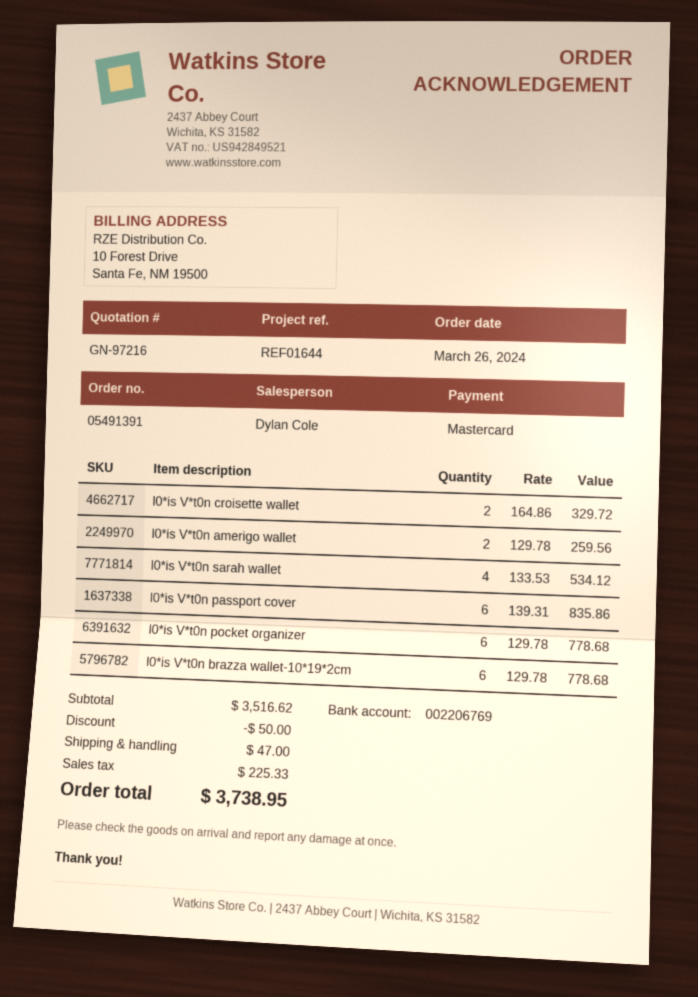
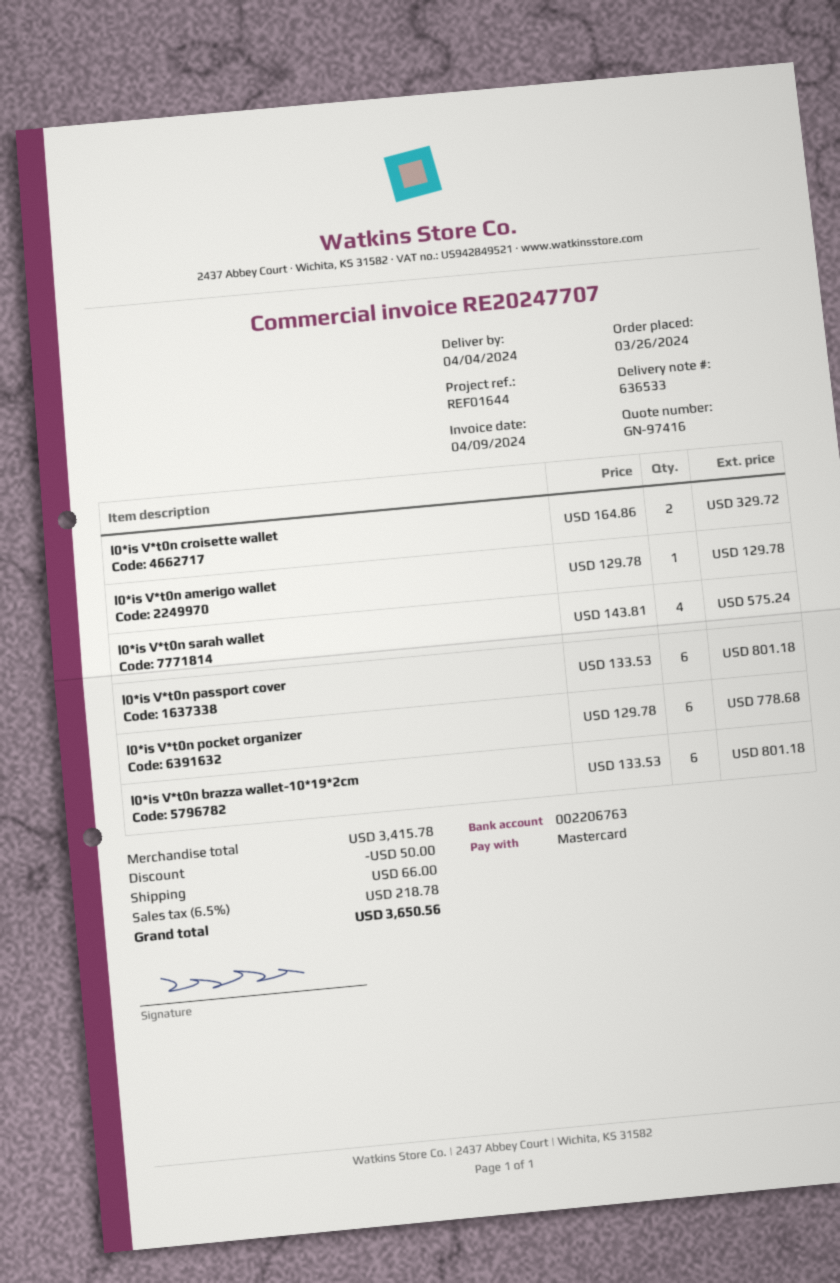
quote number: GN-97216 -> GN-97416
bank account: 002206769 -> 002206763
l0*is V*t0n amerigo wallet: 2 x 129.78 = 259.56 -> 1 x 129.78 = 129.78
l0*is V*t0n sarah wallet: 4 x 133.53 = 534.12 -> 4 x 143.81 = 575.24
l0*is V*t0n passport cover: 6 x 139.31 = 835.86 -> 6 x 133.53 = 801.18
l0*is V*t0n brazza wallet-10*19*2cm: 6 x 129.78 = 778.68 -> 6 x 133.53 = 801.18
subtotal: 3516.62 -> 3415.78
shipping: 47.00 -> 66.00
tax: 225.33 -> 218.78
total: 3738.95 -> 3650.56

